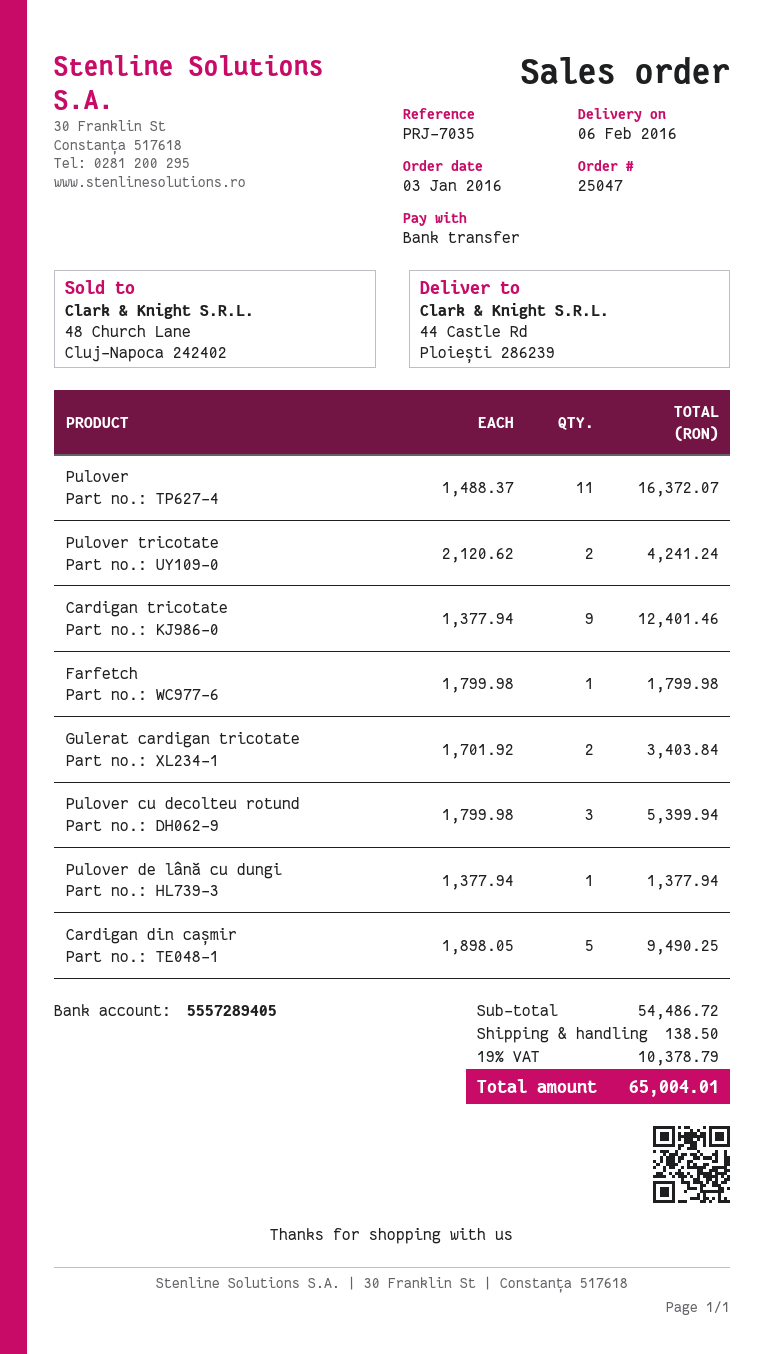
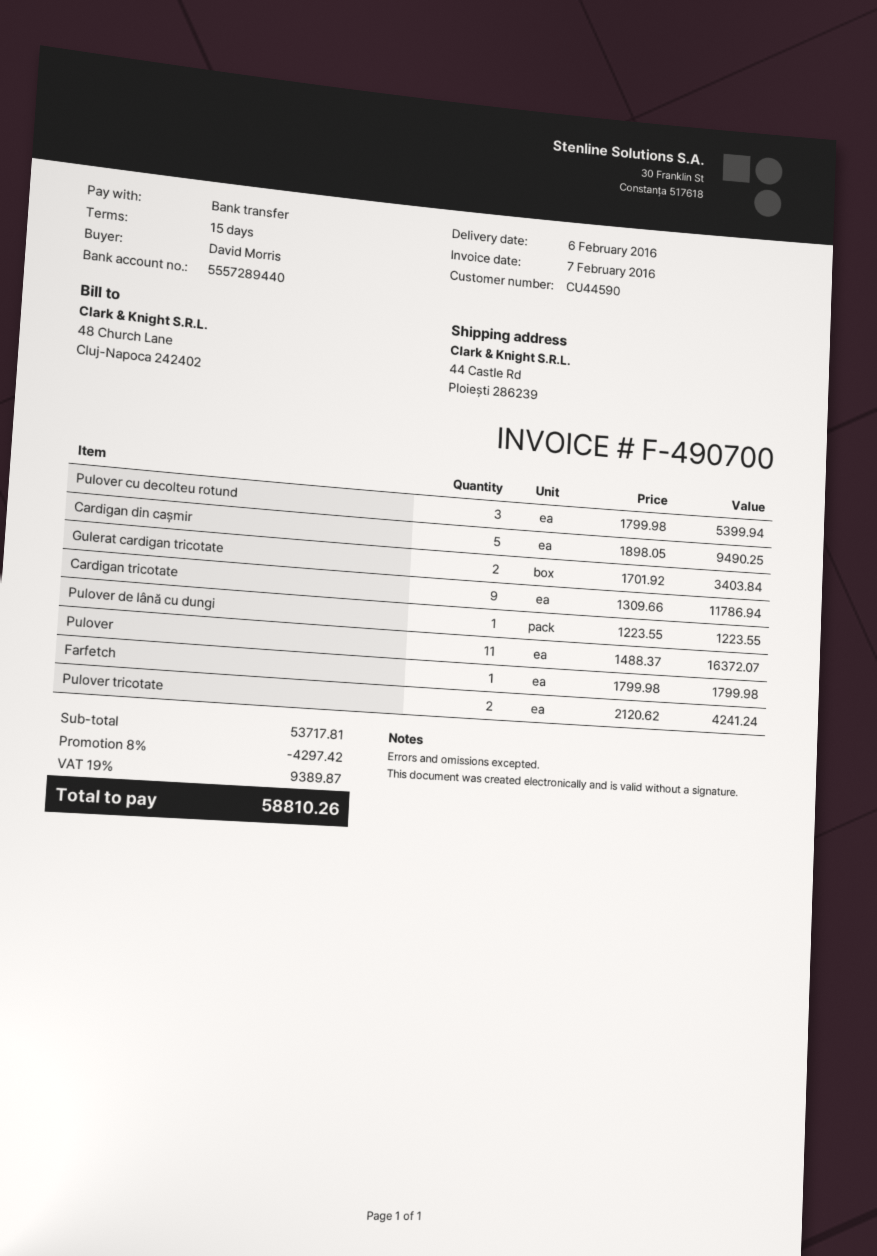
bank account: 5557289405 -> 5557289440
Cardigan tricotate: 9 x 1377.94 = 12401.46 -> 9 x 1309.66 = 11786.94
Pulover de lână cu dungi: 1 x 1377.94 = 1377.94 -> 1 x 1223.55 = 1223.55
subtotal: 54486.72 -> 53717.81
discount: none -> 8% = 4297.42
shipping: 138.50 -> none
tax: 19% = 10378.79 -> 19% = 9389.87
total: 65004.01 -> 58810.26

